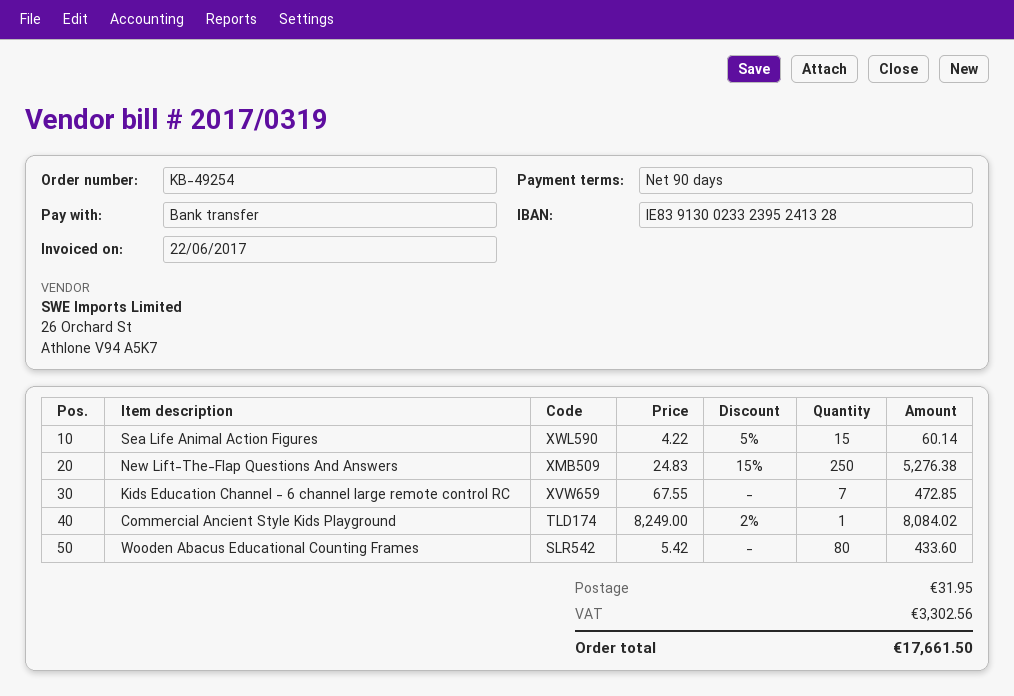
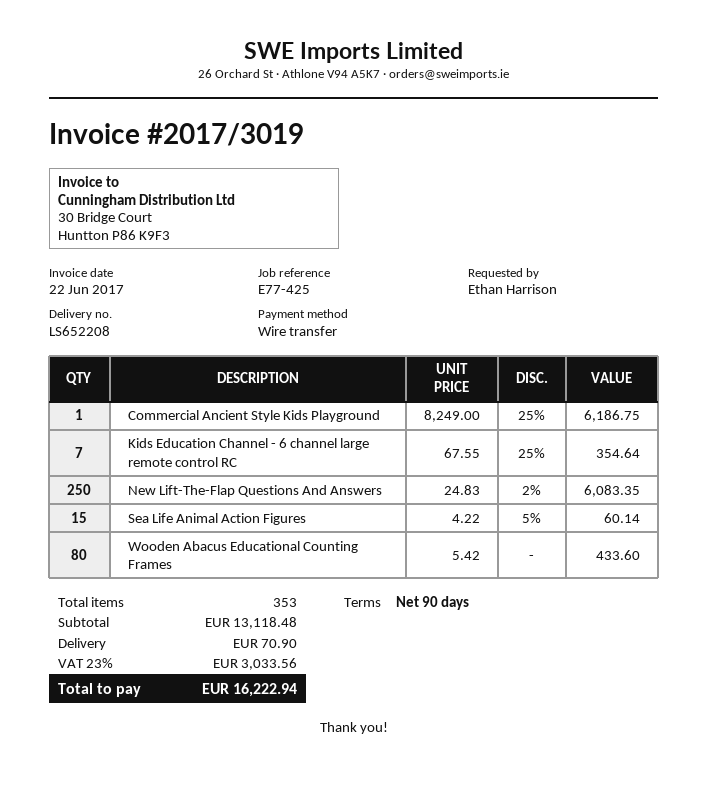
invoice number: 2017/0319 -> 2017/3019
New Lift-The-Flap Questions And Answers: 250 x 24.83 - 15% = 5276.38 -> 250 x 24.83 - 2% = 6083.35
Kids Education Channel - 6 channel large remote control RC: 7 x 67.55 = 472.85 -> 7 x 67.55 - 25% = 354.64
Commercial Ancient Style Kids Playground: 1 x 8249.00 - 2% = 8084.02 -> 1 x 8249.00 - 25% = 6186.75
shipping: 31.95 -> 70.90
tax: 3302.56 -> 3033.56
total: 17661.50 -> 16222.94

